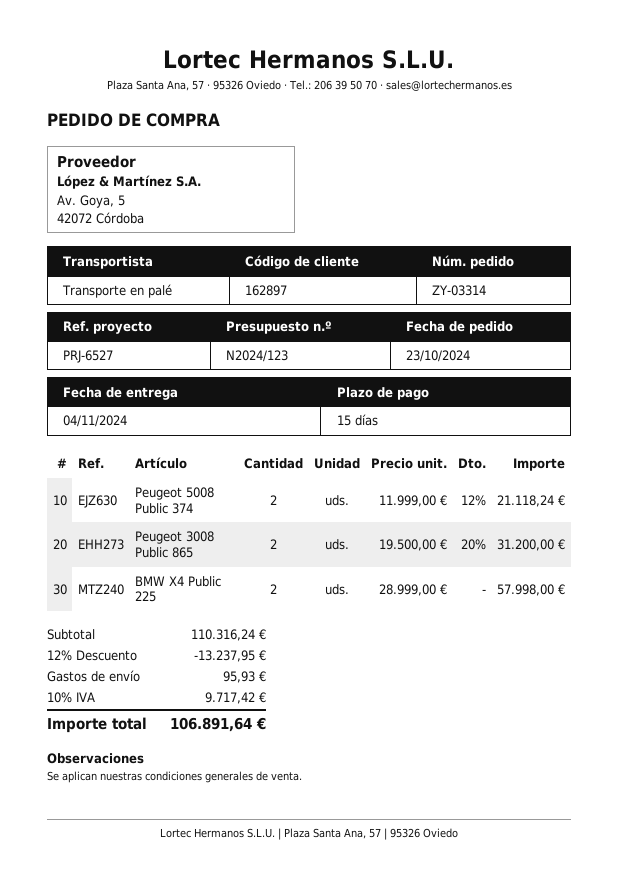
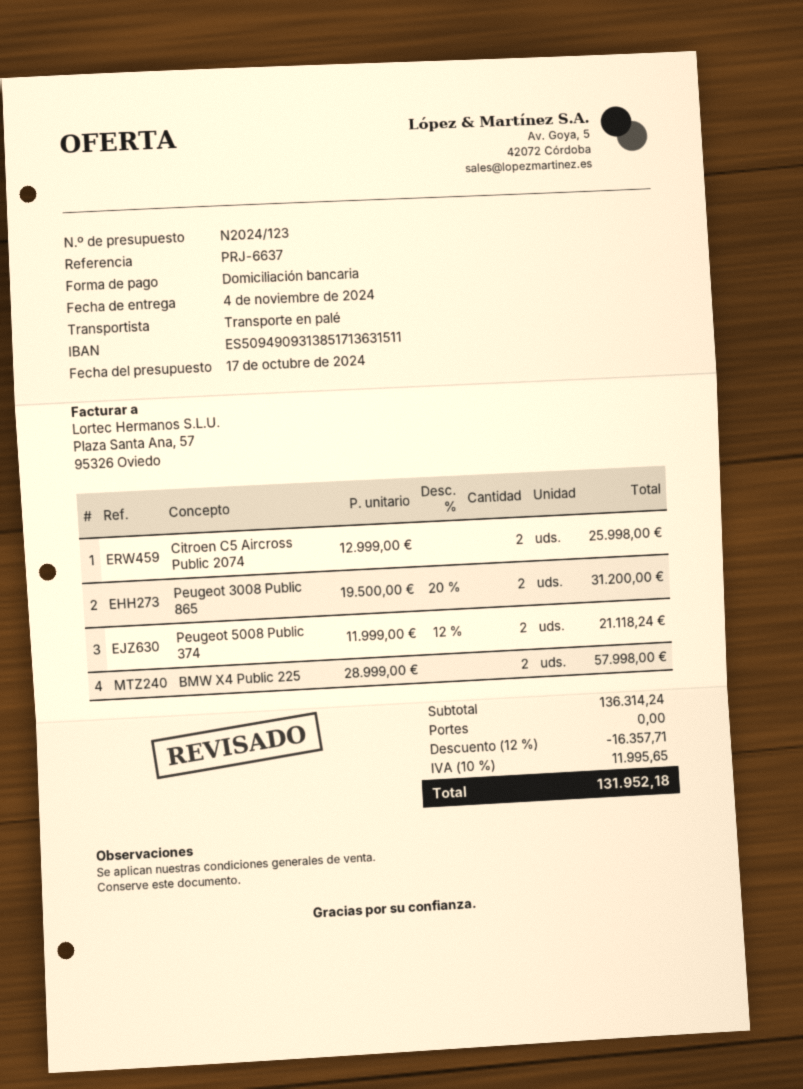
reference: PRJ-6527 -> PRJ-6637
Citroen C5 Aircross Public 2074: none -> 2 x 12999.00 = 25998.00
subtotal: 110316.24 -> 136314.24
discount: 12% = 13237.95 -> 12% = 16357.71
shipping: 95.93 -> 0.00
tax: 10% = 9717.42 -> 10% = 11995.65
total: 106891.64 -> 131952.18

